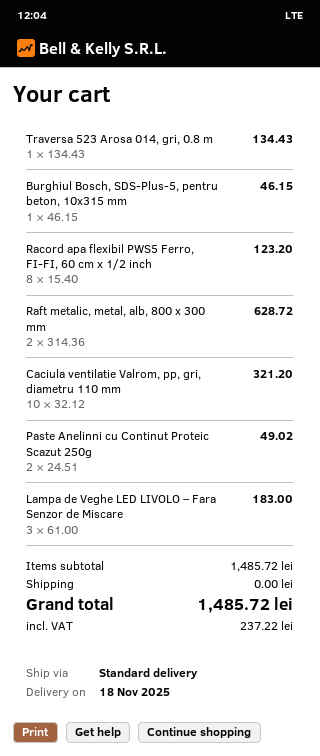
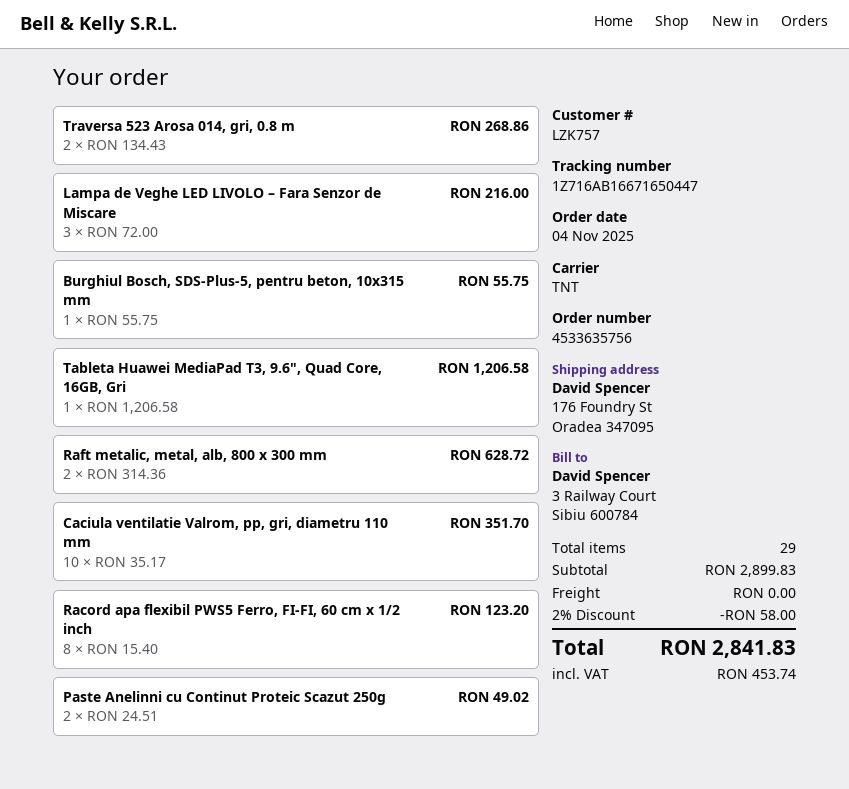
shipping method: standard -> TNT
Traversa 523 Arosa 014, gri, 0.8 m: 1 x 134.43 = 134.43 -> 2 x 134.43 = 268.86
Burghiul Bosch, SDS-Plus-5, pentru beton, 10x315 mm: 1 x 46.15 = 46.15 -> 1 x 55.75 = 55.75
Caciula ventilatie Valrom, pp, gri, diametru 110 mm: 10 x 32.12 = 321.20 -> 10 x 35.17 = 351.70
Lampa de Veghe LED LIVOLO – Fara Senzor de Miscare: 3 x 61.00 = 183.00 -> 3 x 72.00 = 216.00
Tableta Huawei MediaPad T3, 9.6", Quad Core, 16GB, Gri: none -> 1 x 1206.58 = 1206.58
subtotal: 1485.72 -> 2899.83
discount: none -> 2% = 58.00
tax: 237.22 -> 453.74
total: 1485.72 -> 2841.83

